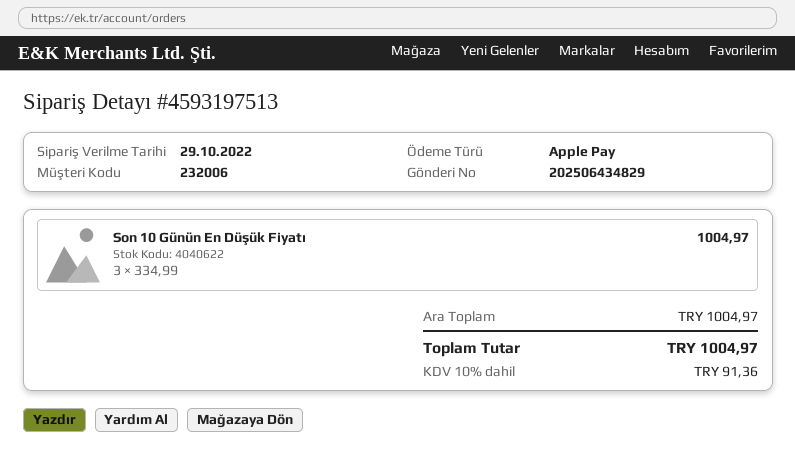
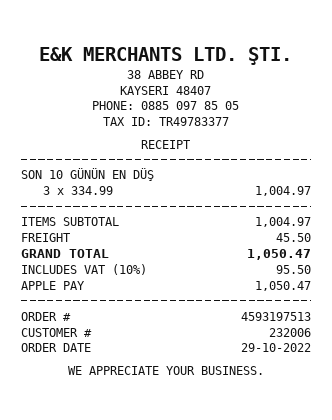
shipping: none -> 45.50
tax: 10% = 91.36 -> 10% = 95.50
total: 1004.97 -> 1050.47

